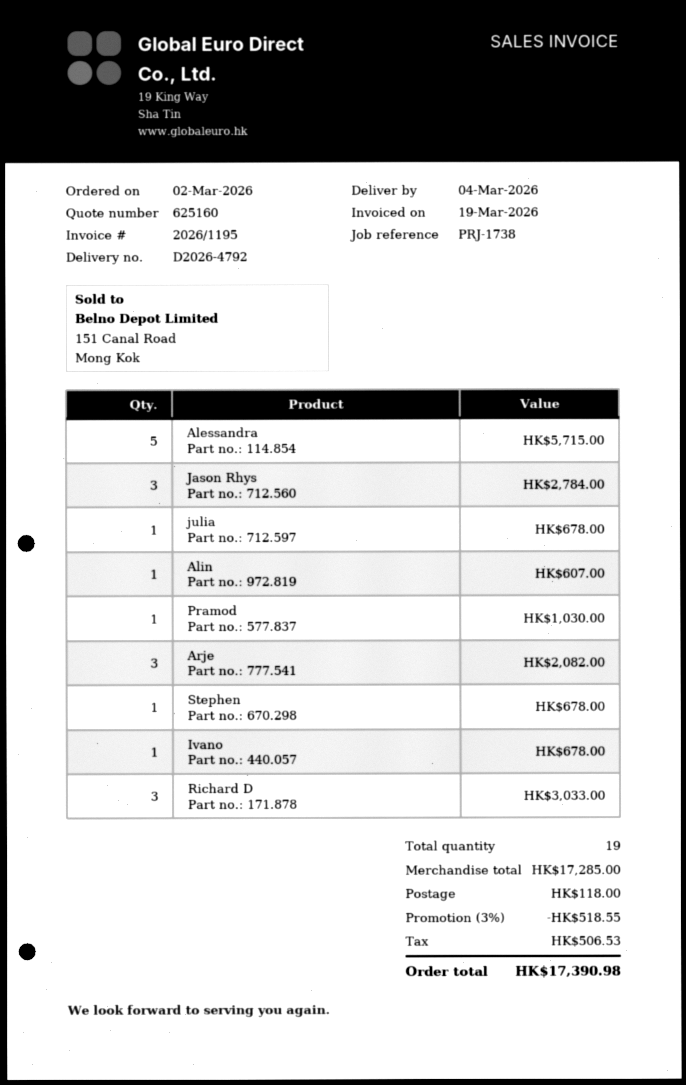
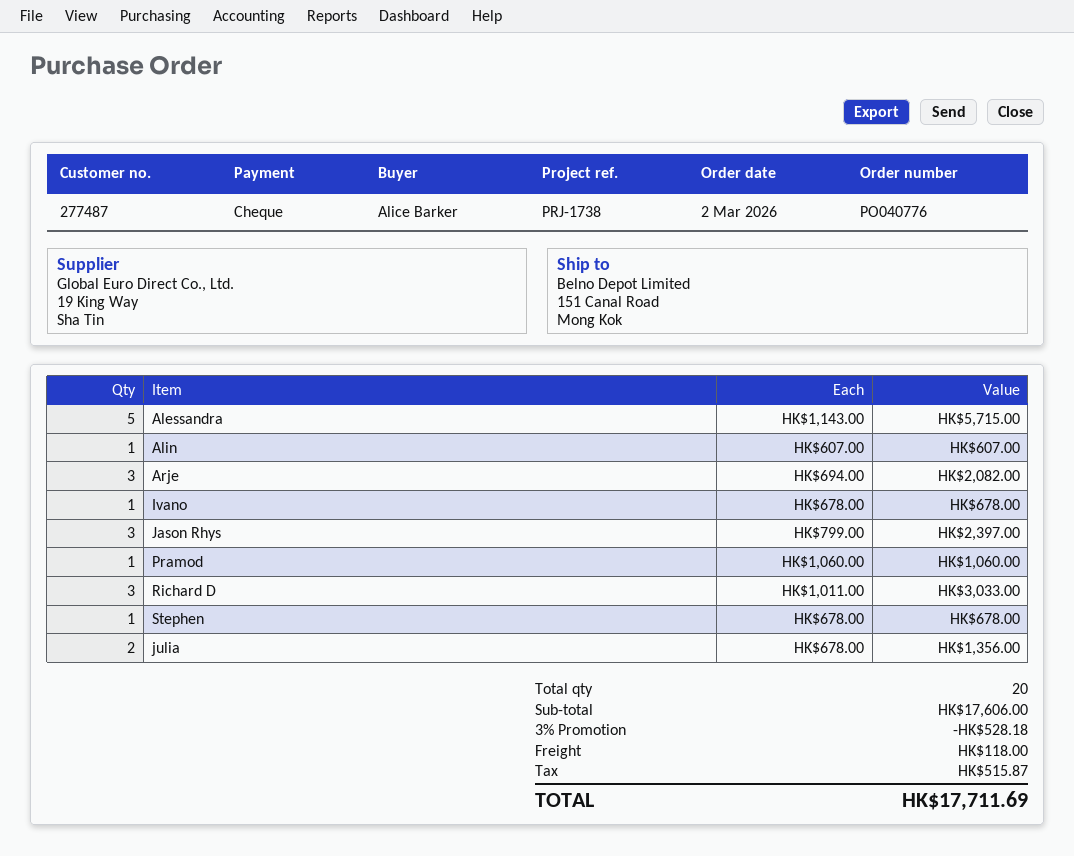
Jason Rhys: 3 for 2784.00 -> 3 for 2397.00
julia: 1 for 678.00 -> 2 for 1356.00
Pramod: 1 for 1030.00 -> 1 for 1060.00
total quantity: 19 -> 20
subtotal: 17285.00 -> 17606.00
discount: 3% = 518.55 -> 3% = 528.18
tax: 506.53 -> 515.87
total: 17390.98 -> 17711.69

